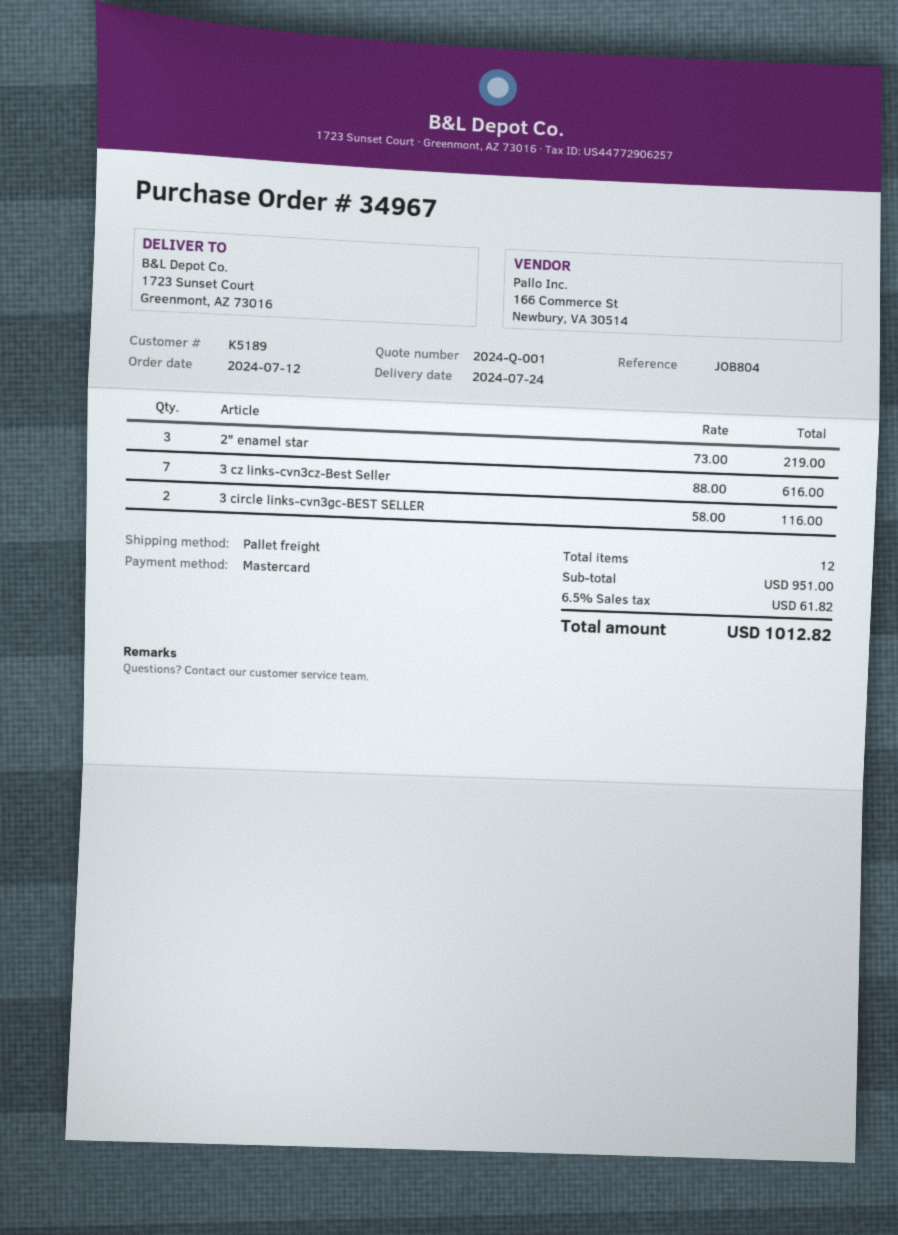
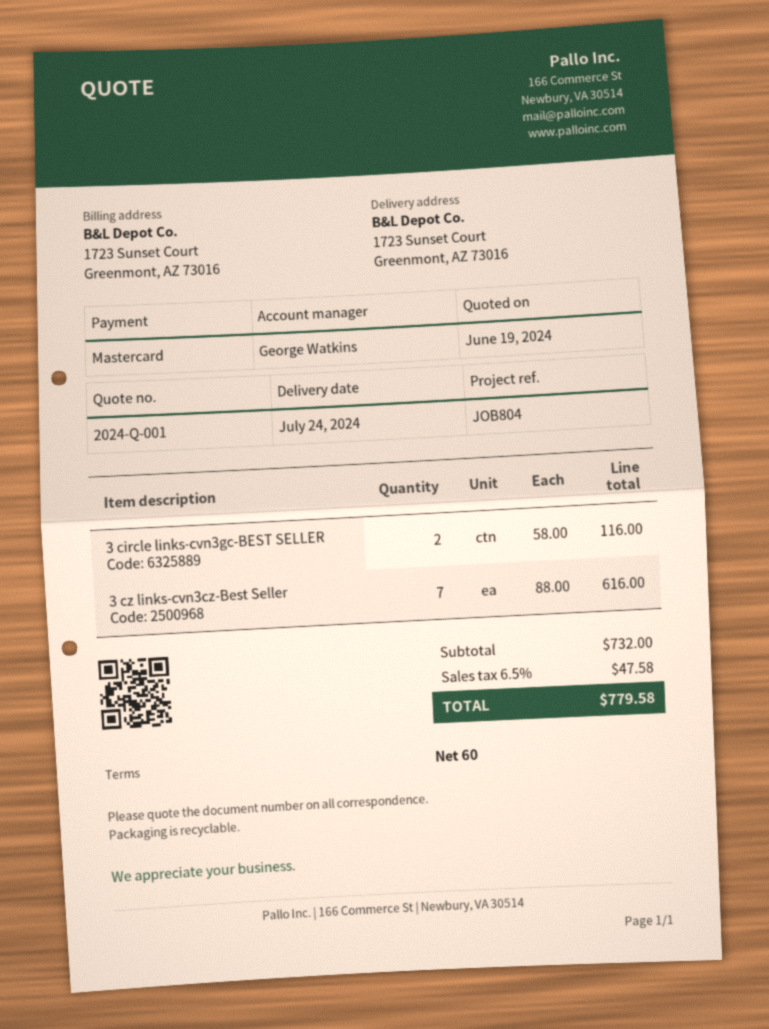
2" enamel star: 3 x 73.00 = 219.00 -> none
subtotal: 951.00 -> 732.00
tax: 6.5% = 61.82 -> 6.5% = 47.58
total: 1012.82 -> 779.58

